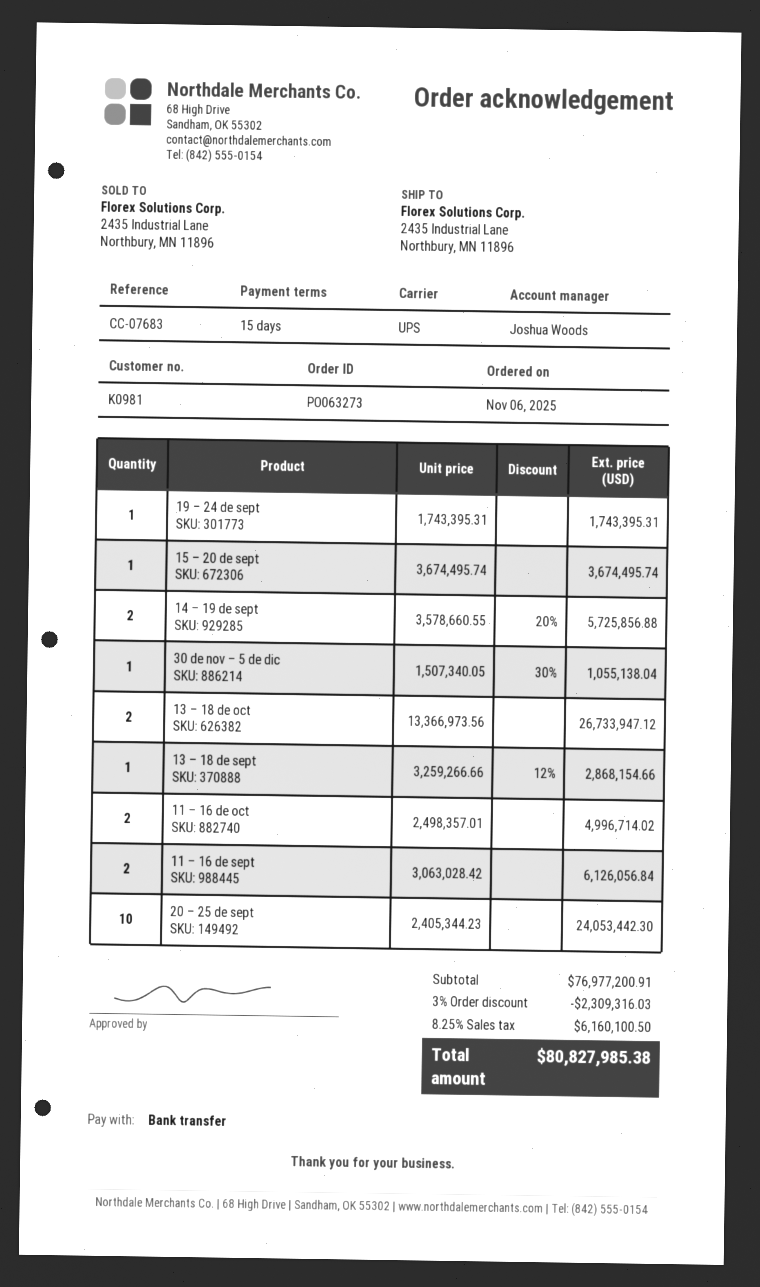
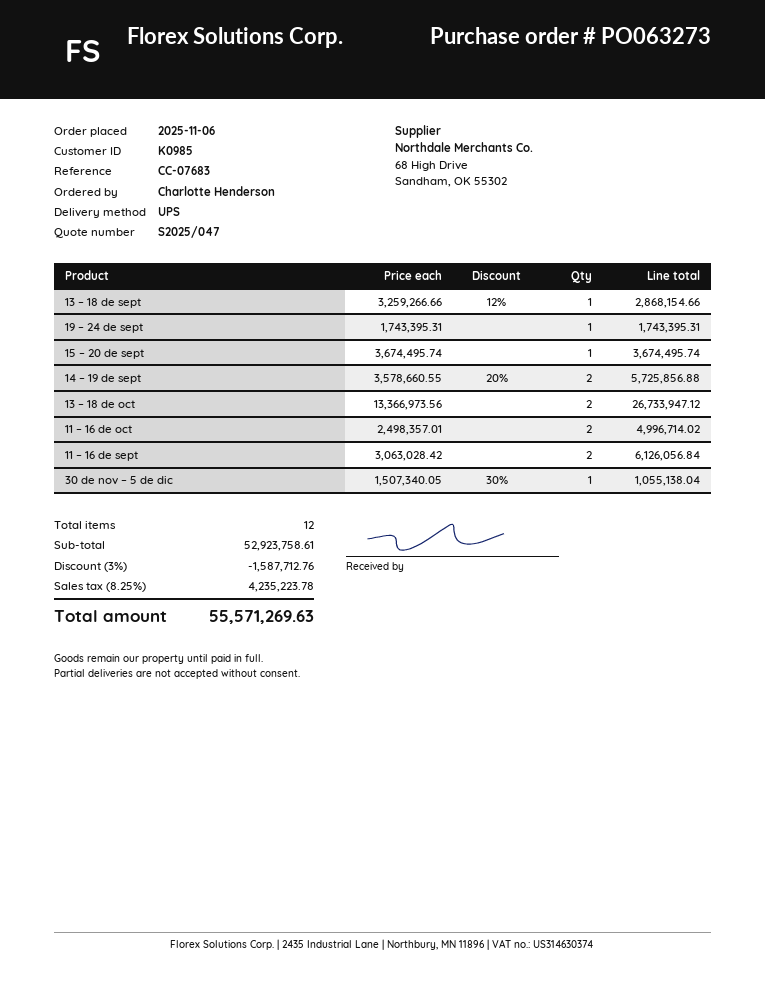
customer number: K0981 -> K0985
20 – 25 de sept: 10 x 2405344.23 = 24053442.30 -> none
subtotal: 76977200.91 -> 52923758.61
discount: 3% = 2309316.03 -> 3% = 1587712.76
tax: 8.25% = 6160100.50 -> 8.25% = 4235223.78
total: 80827985.38 -> 55571269.63

